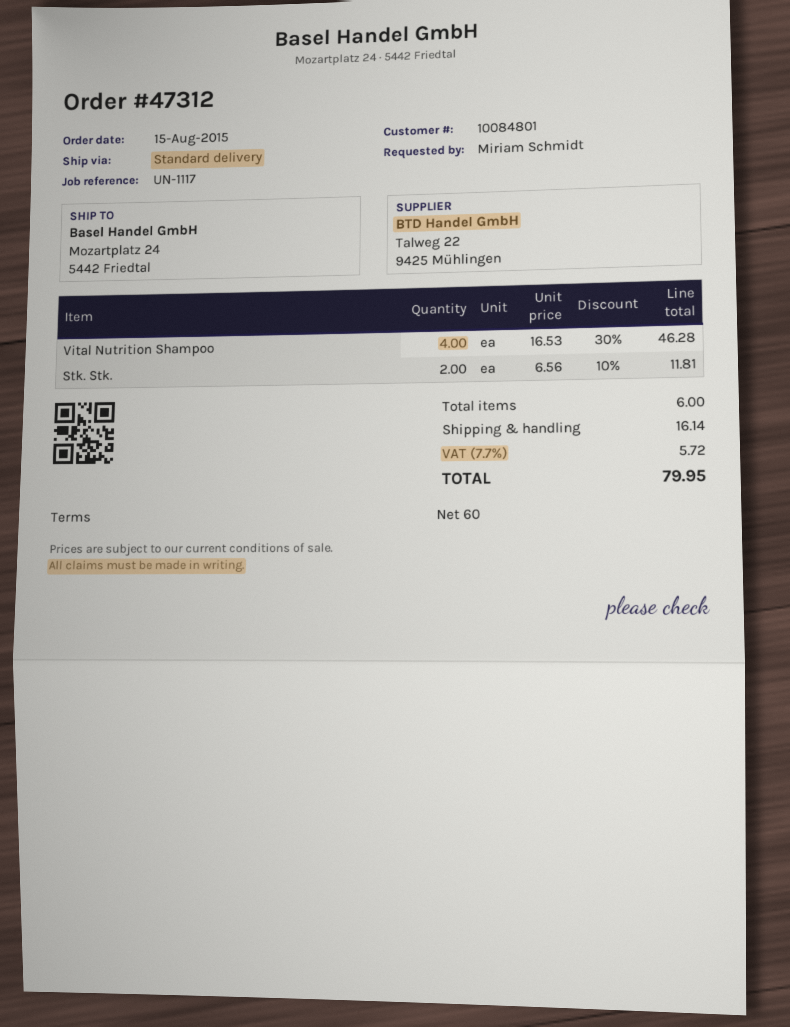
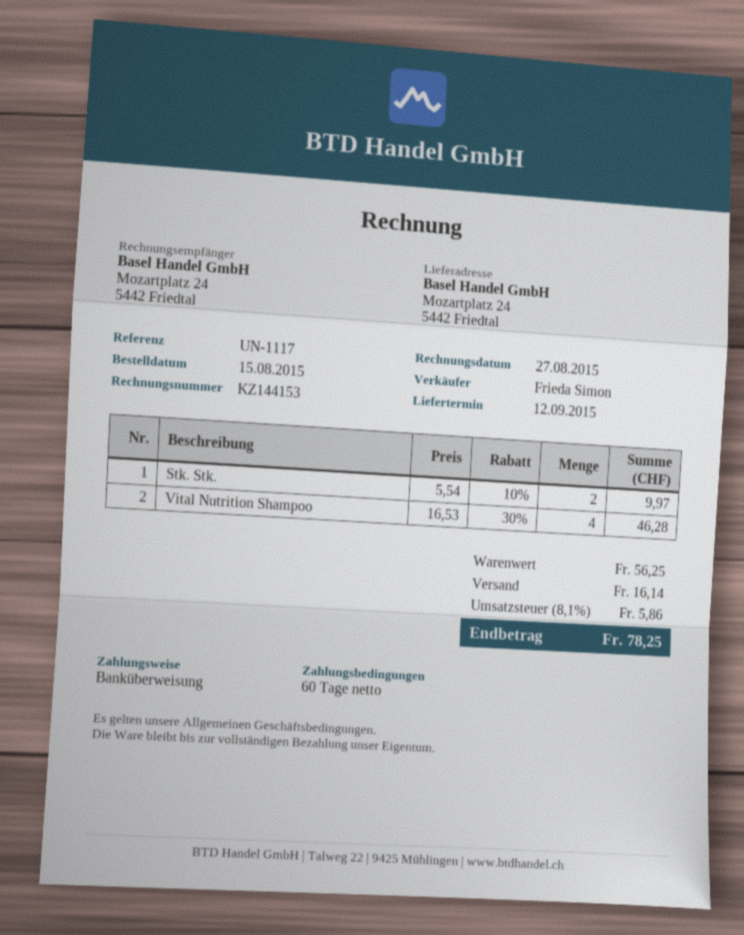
Stk. Stk.: 2 x 6.56 - 10% = 11.81 -> 2 x 5.54 - 10% = 9.97
tax: 7.7% = 5.72 -> 8.1% = 5.86
total: 79.95 -> 78.25

